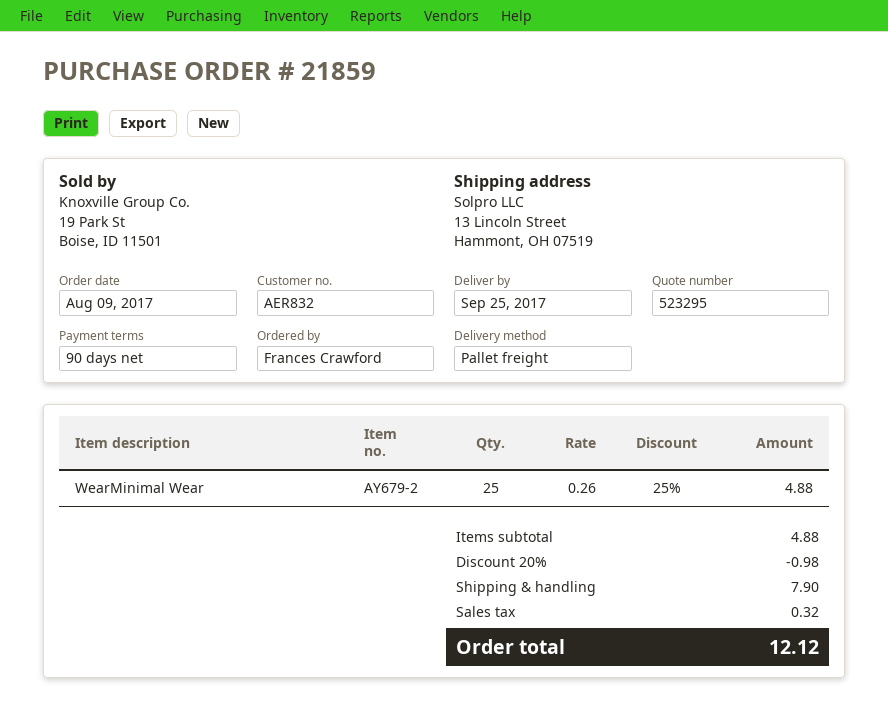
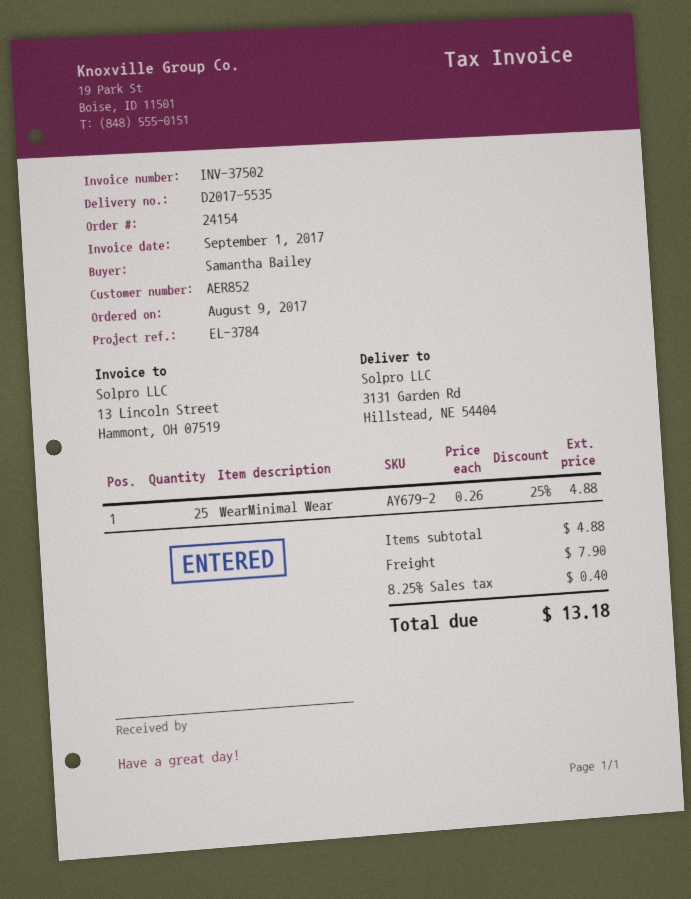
order number: 21859 -> 24154
customer number: AER832 -> AER852
ordered by: Frances Crawford -> Samantha Bailey
ship to: 13 Lincoln Street, Hammont, OH 07519 -> 3131 Garden Rd, Hillstead, NE 54404
discount: 20% = 0.98 -> none
tax: 0.32 -> 0.40
total: 12.12 -> 13.18

